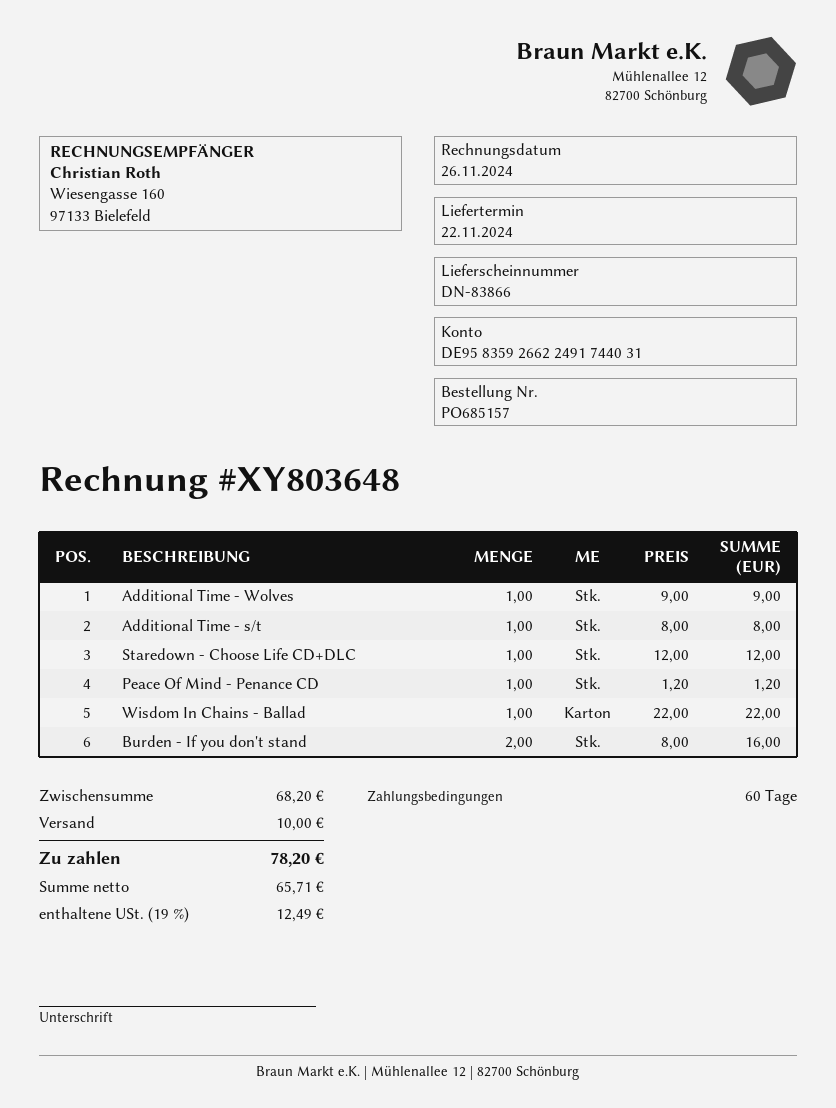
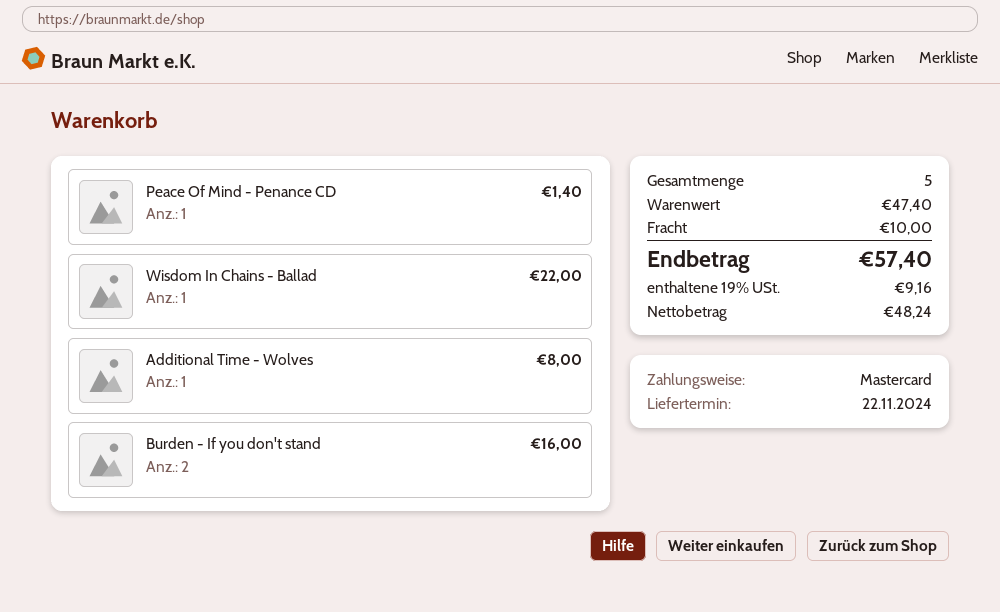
Additional Time - Wolves: 1 for 9.00 -> 1 for 8.00
Additional Time - s/t: 1 for 8.00 -> none
Staredown - Choose Life CD+DLC: 1 for 12.00 -> none
Peace Of Mind - Penance CD: 1 for 1.20 -> 1 for 1.40
subtotal: 68.20 -> 47.40
net: 65.71 -> 48.24
tax: 19% = 12.49 -> 19% = 9.16
total: 78.20 -> 57.40

